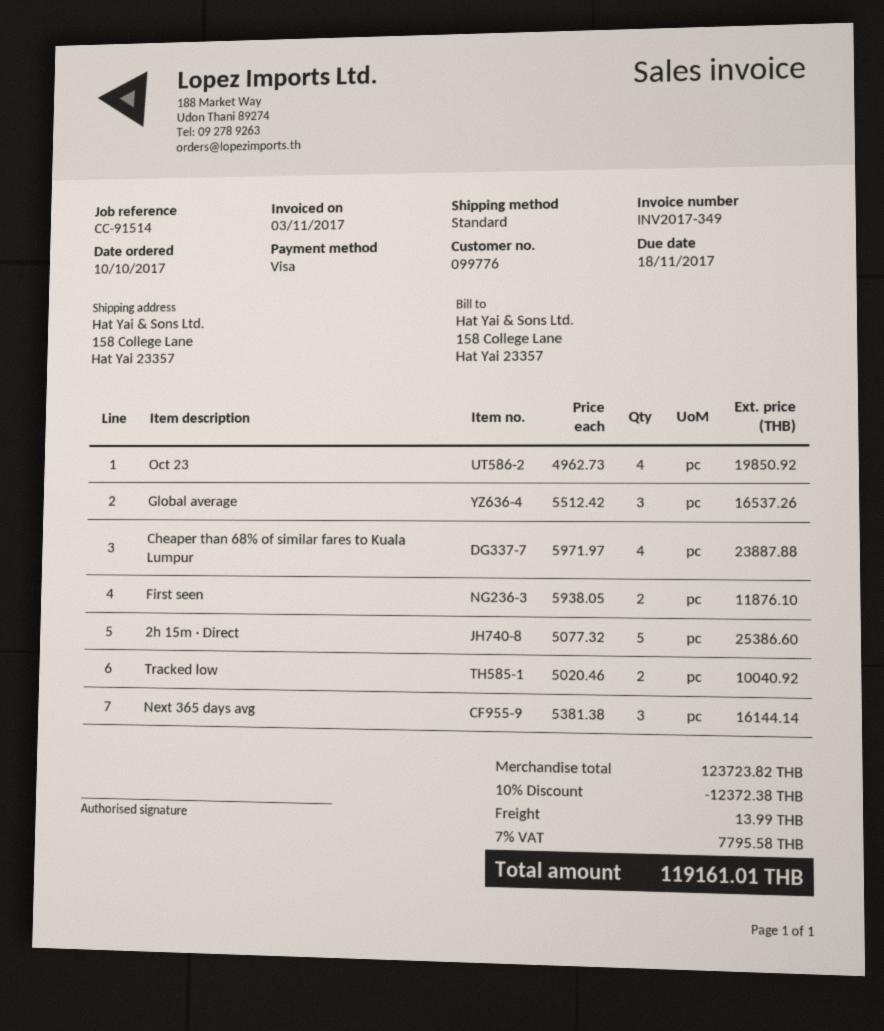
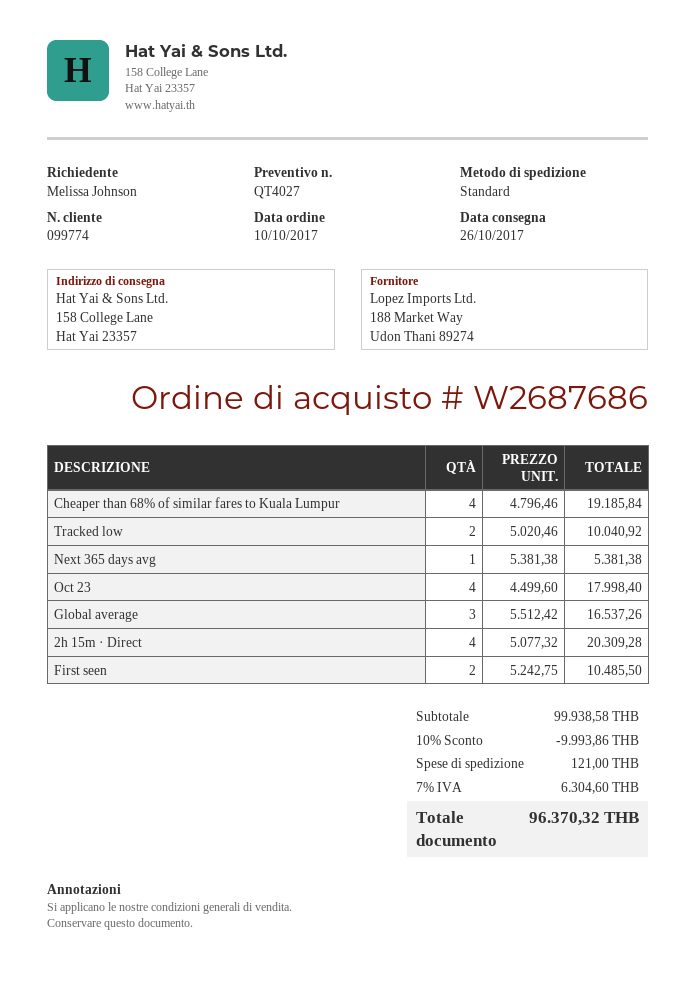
customer number: 099776 -> 099774
Oct 23: 4 x 4962.73 = 19850.92 -> 4 x 4499.60 = 17998.40
Cheaper than 68% of similar fares to Kuala Lumpur: 4 x 5971.97 = 23887.88 -> 4 x 4796.46 = 19185.84
First seen: 2 x 5938.05 = 11876.10 -> 2 x 5242.75 = 10485.50
2h 15m · Direct: 5 x 5077.32 = 25386.60 -> 4 x 5077.32 = 20309.28
Next 365 days avg: 3 x 5381.38 = 16144.14 -> 1 x 5381.38 = 5381.38
subtotal: 123723.82 -> 99938.58
discount: 10% = 12372.38 -> 10% = 9993.86
shipping: 13.99 -> 121.00
tax: 7% = 7795.58 -> 7% = 6304.60
total: 119161.01 -> 96370.32

